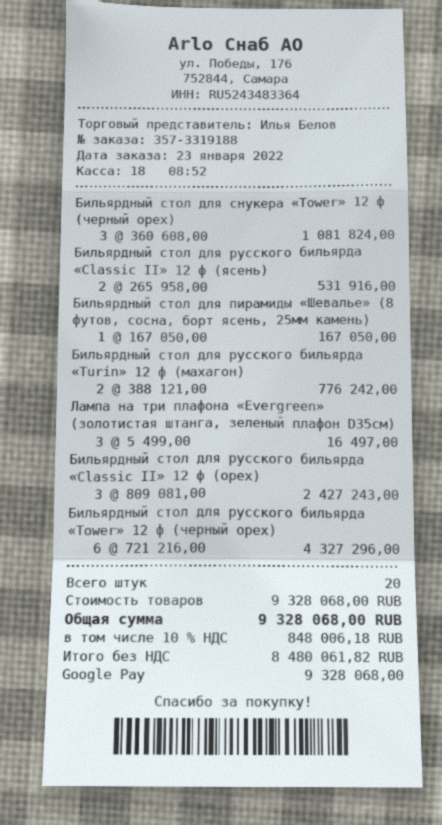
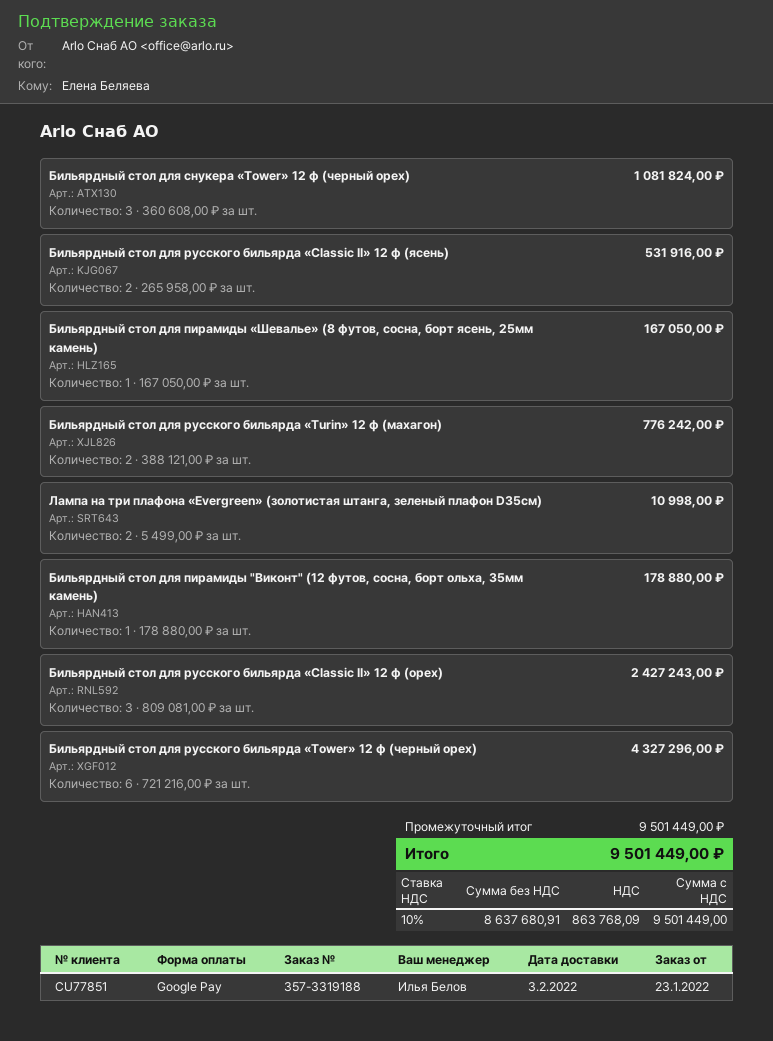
Лампа на три плафона «Evergreen» (золотистая штанга, зеленый плафон D35см): 3 x 5499.00 = 16497.00 -> 2 x 5499.00 = 10998.00
Бильярдный стол для пирамиды "Виконт" (12 футов, сосна, борт ольха, 35мм камень): none -> 1 x 178880.00 = 178880.00
subtotal: 9328068.00 -> 9501449.00
net: 8480061.82 -> 8637680.91
tax: 10% = 848006.18 -> 10% = 863768.09
total: 9328068.00 -> 9501449.00

